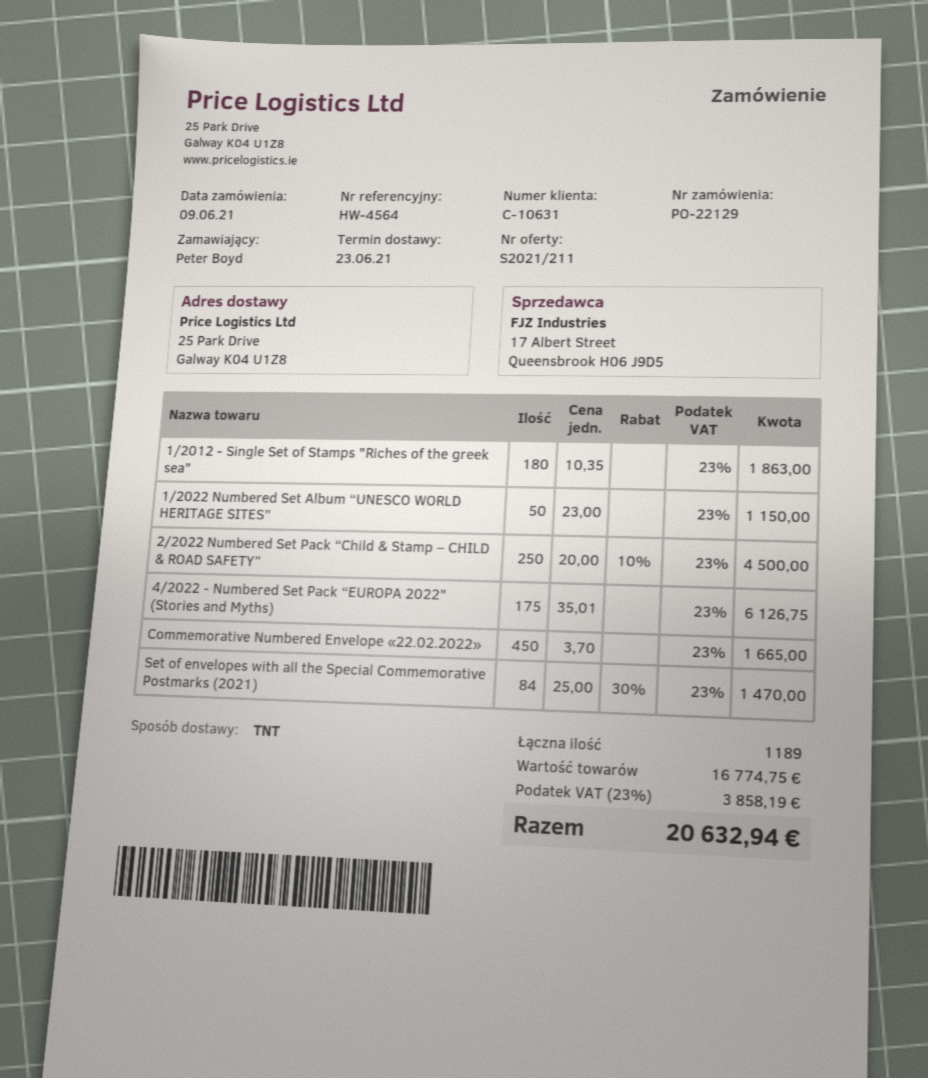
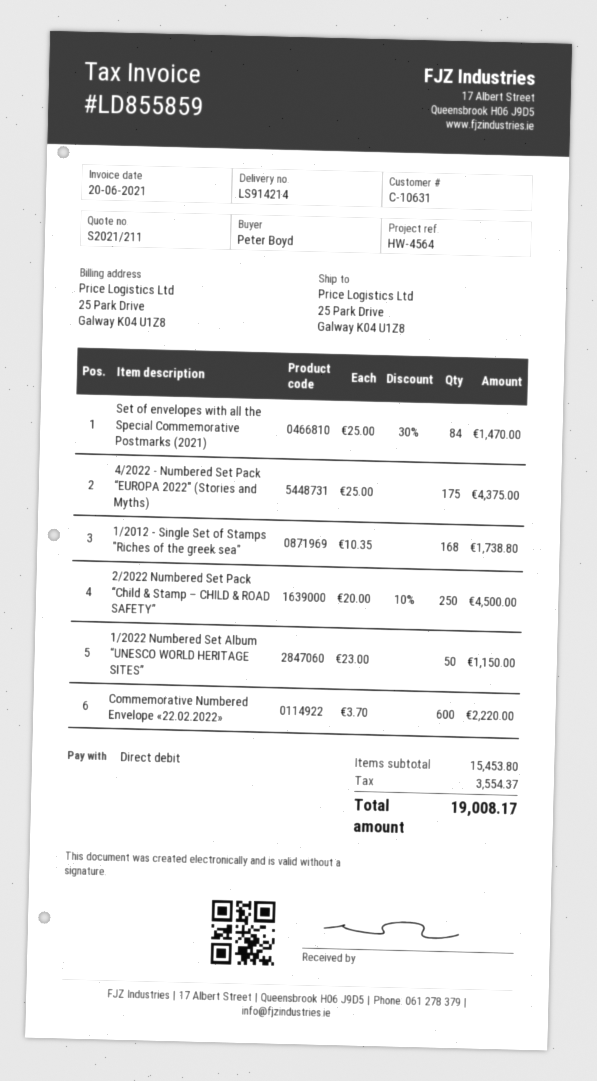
1/2012 - Single Set of Stamps "Riches of the greek sea": 180 x 10.35 = 1863.00 -> 168 x 10.35 = 1738.80
4/2022 - Numbered Set Pack “EUROPA 2022" (Stories and Myths): 175 x 35.01 = 6126.75 -> 175 x 25.00 = 4375.00
Commemorative Numbered Envelope «22.02.2022»: 450 x 3.70 = 1665.00 -> 600 x 3.70 = 2220.00
subtotal: 16774.75 -> 15453.80
tax: 3858.19 -> 3554.37
total: 20632.94 -> 19008.17

